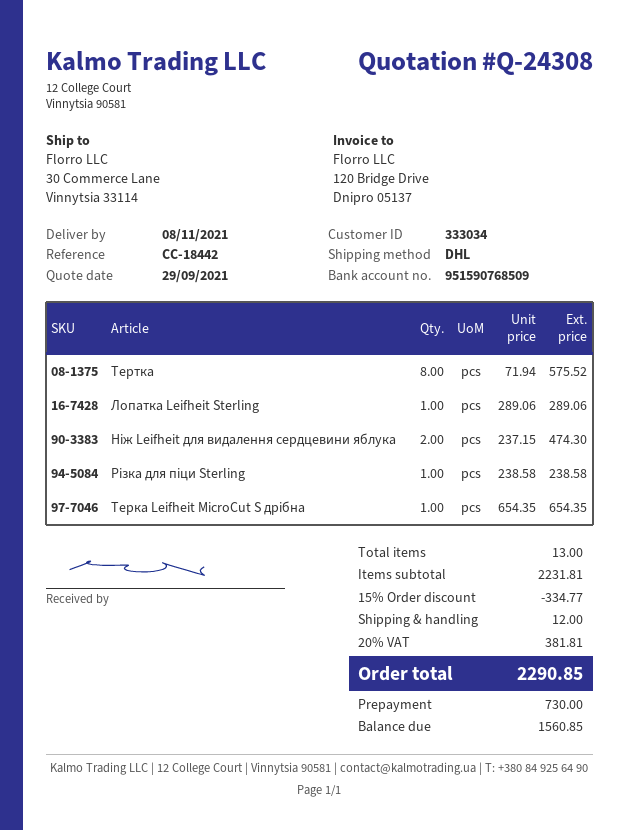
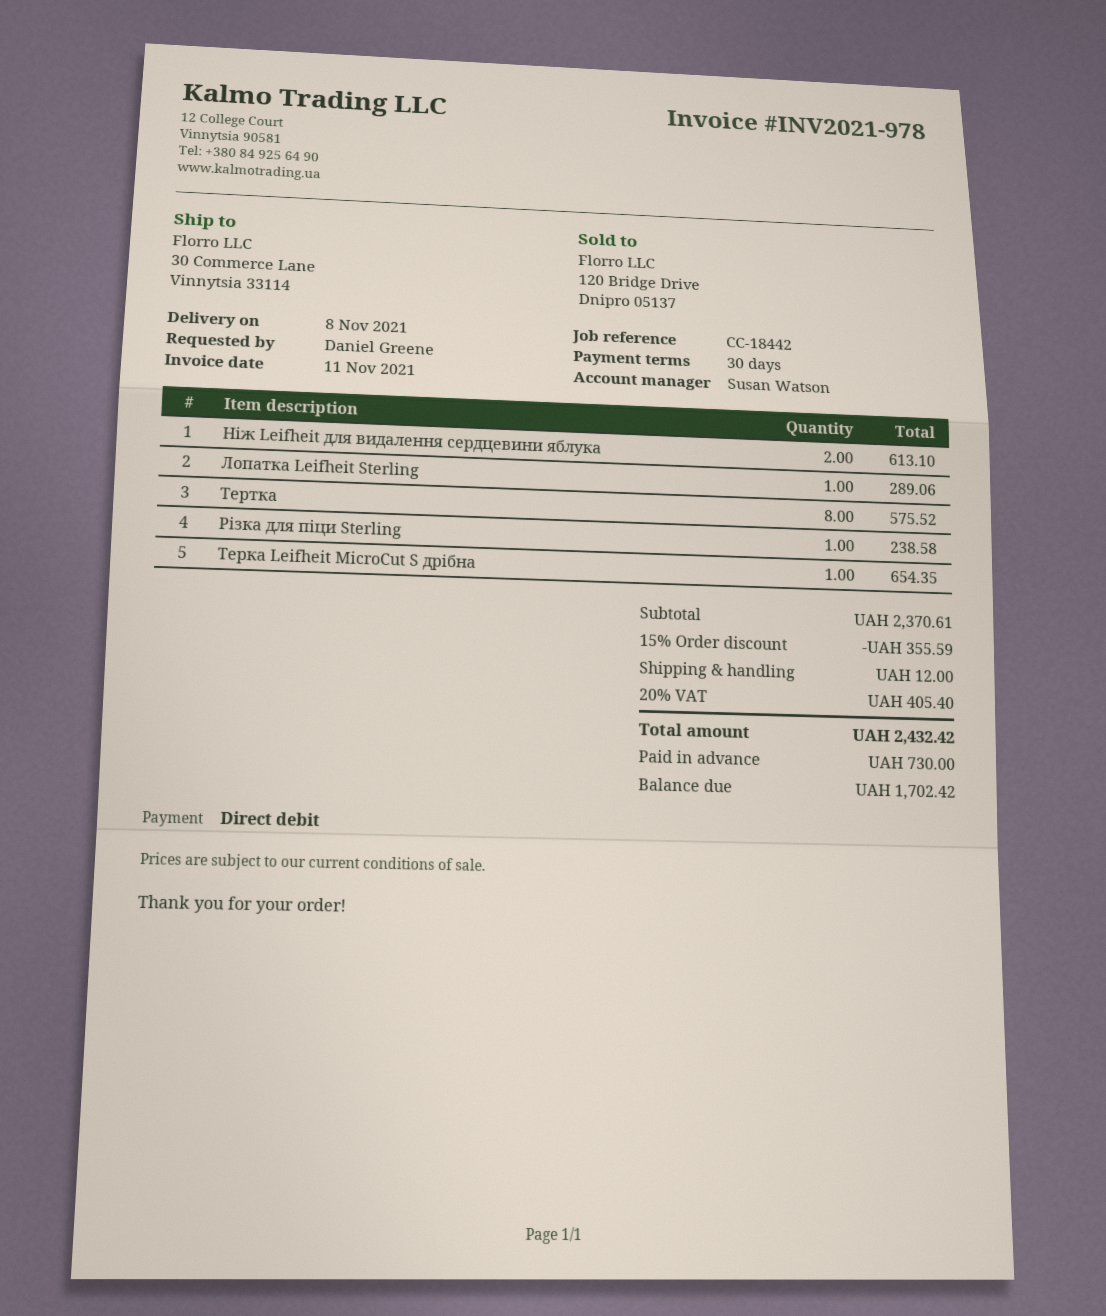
Ніж Leifheit для видалення сердцевини яблука: 2 for 474.30 -> 2 for 613.10
subtotal: 2231.81 -> 2370.61
discount: 15% = 334.77 -> 15% = 355.59
tax: 20% = 381.81 -> 20% = 405.40
total: 2290.85 -> 2432.42
balance: 1560.85 -> 1702.42

